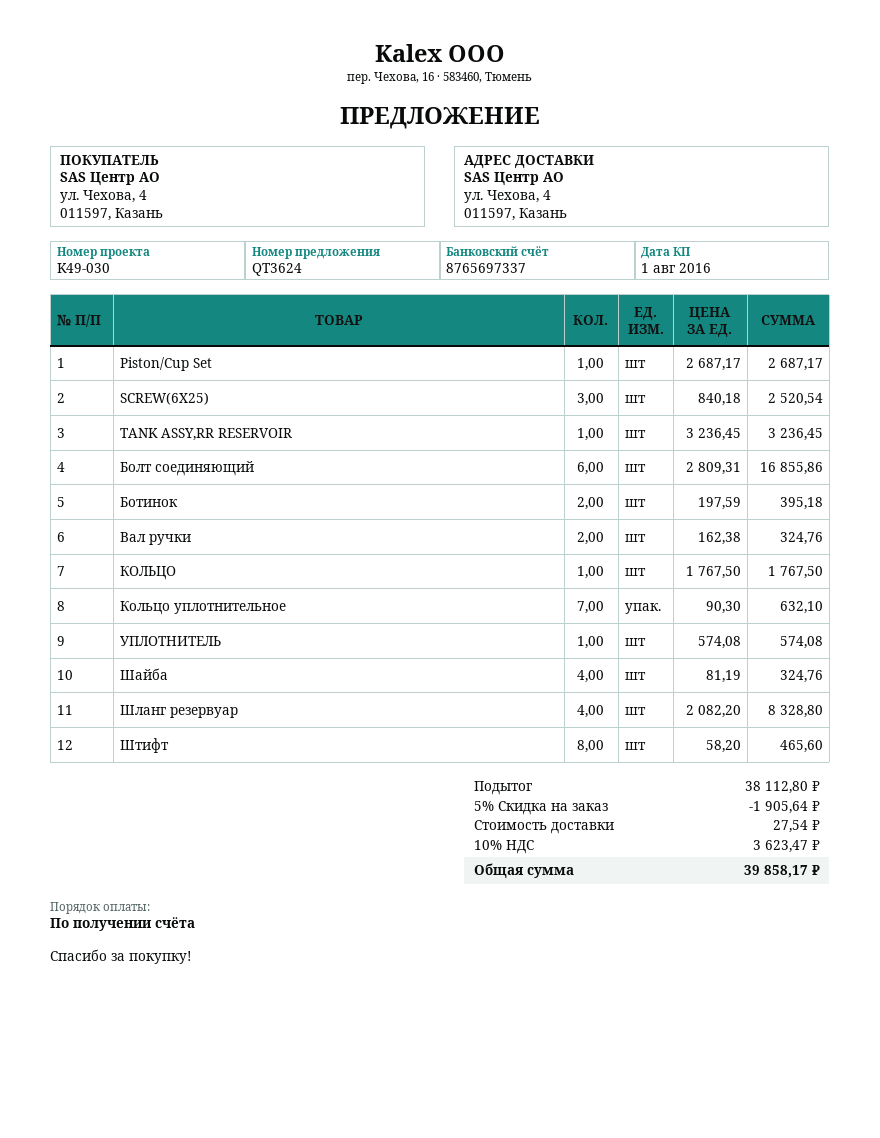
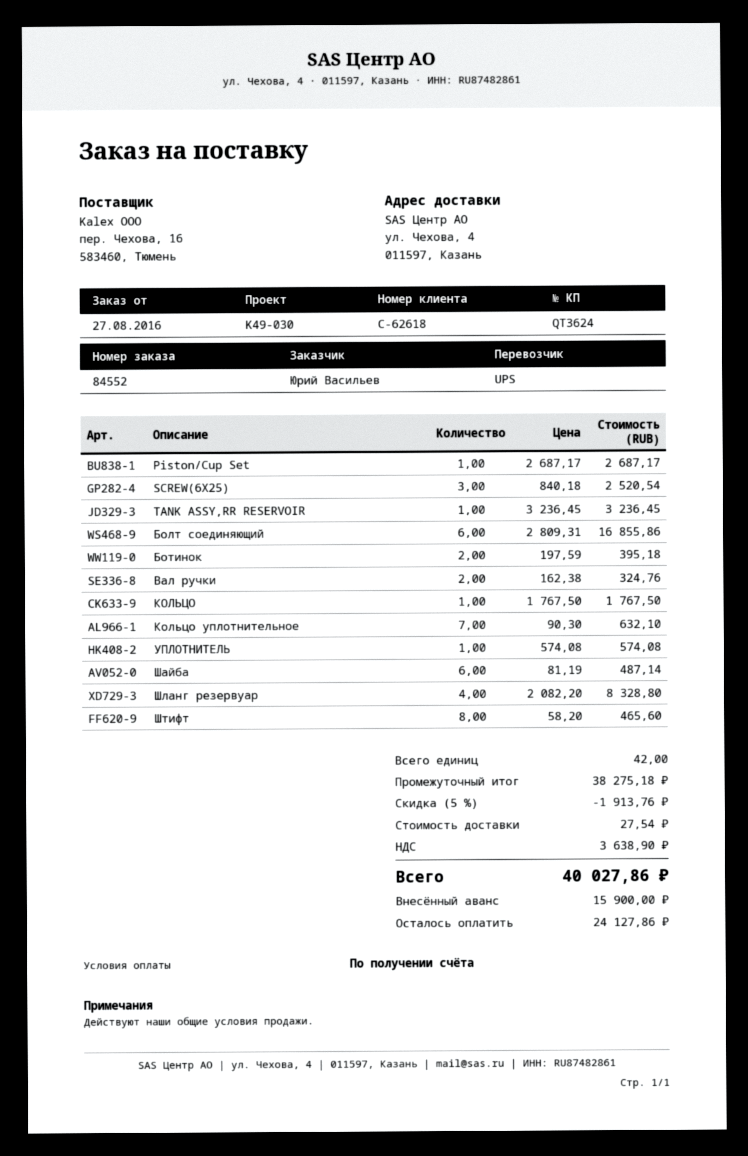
Шайба: 4 x 81.19 = 324.76 -> 6 x 81.19 = 487.14
subtotal: 38112.80 -> 38275.18
discount: 5% = 1905.64 -> 5% = 1913.76
tax: 3623.47 -> 3638.90
total: 39858.17 -> 40027.86

